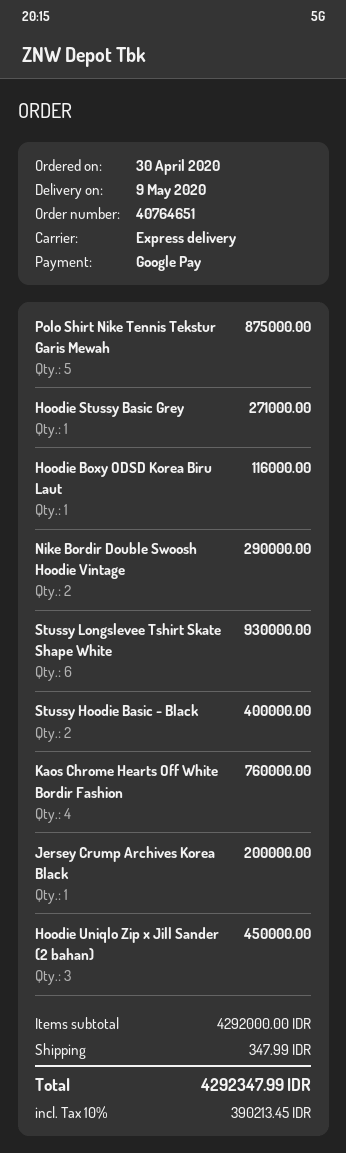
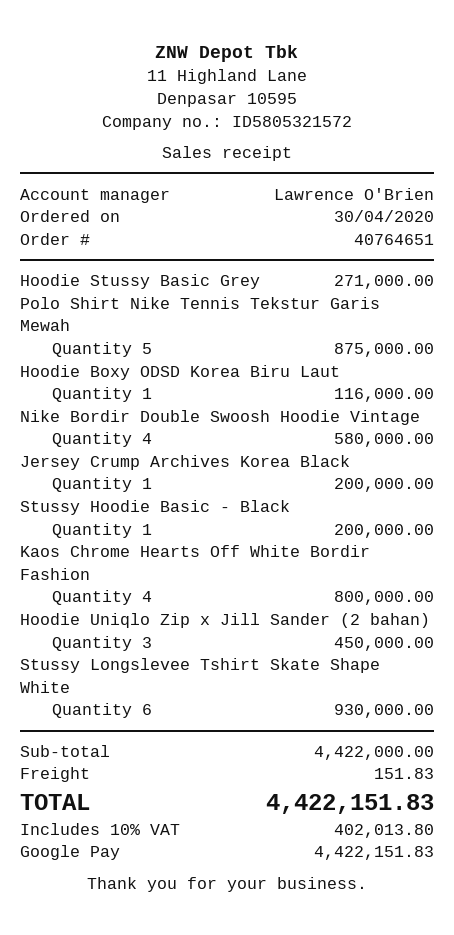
Nike Bordir Double Swoosh Hoodie Vintage: 2 for 290000.00 -> 4 for 580000.00
Stussy Hoodie Basic - Black: 2 for 400000.00 -> 1 for 200000.00
Kaos Chrome Hearts Off White Bordir Fashion: 4 for 760000.00 -> 4 for 800000.00
subtotal: 4292000.00 -> 4422000.00
shipping: 347.99 -> 151.83
tax: 10% = 390213.45 -> 10% = 402013.80
total: 4292347.99 -> 4422151.83

